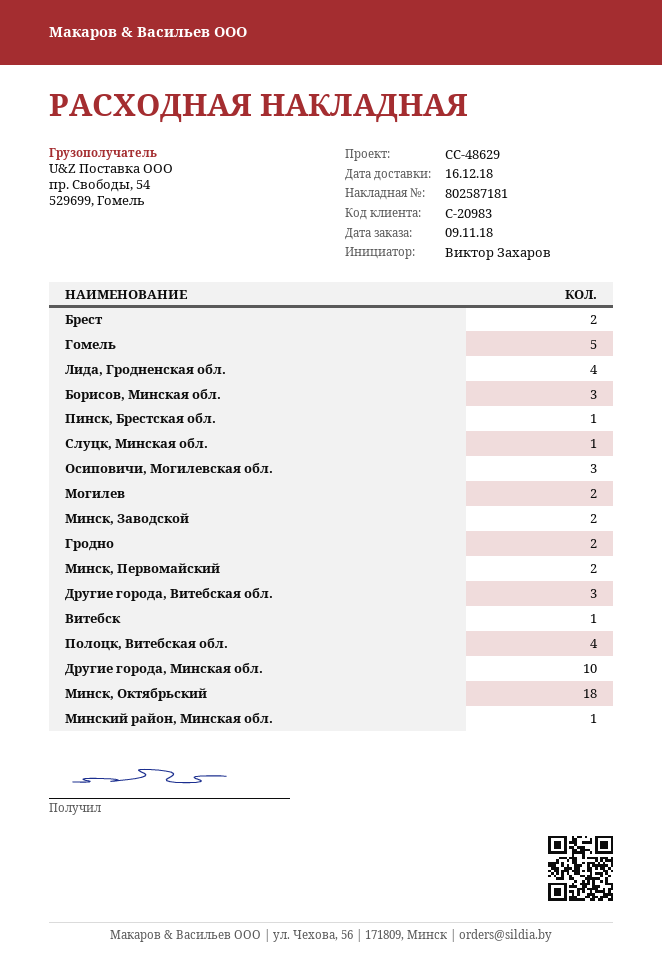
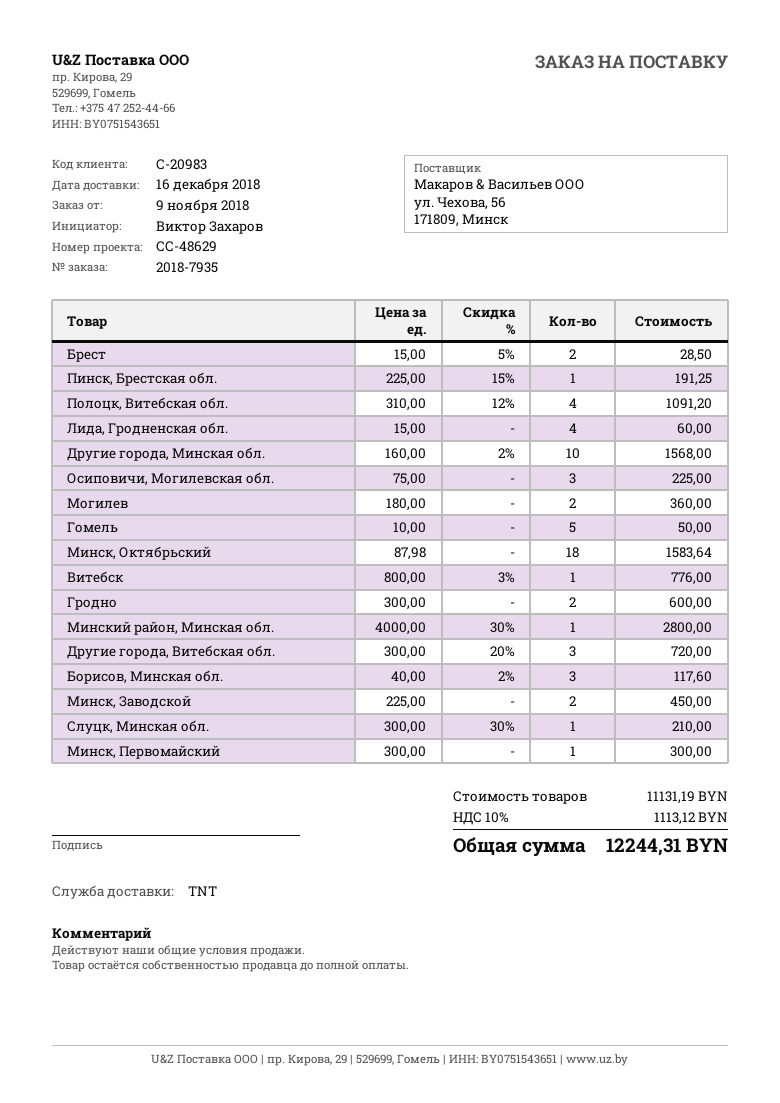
Минск, Первомайский: 2 -> 1

